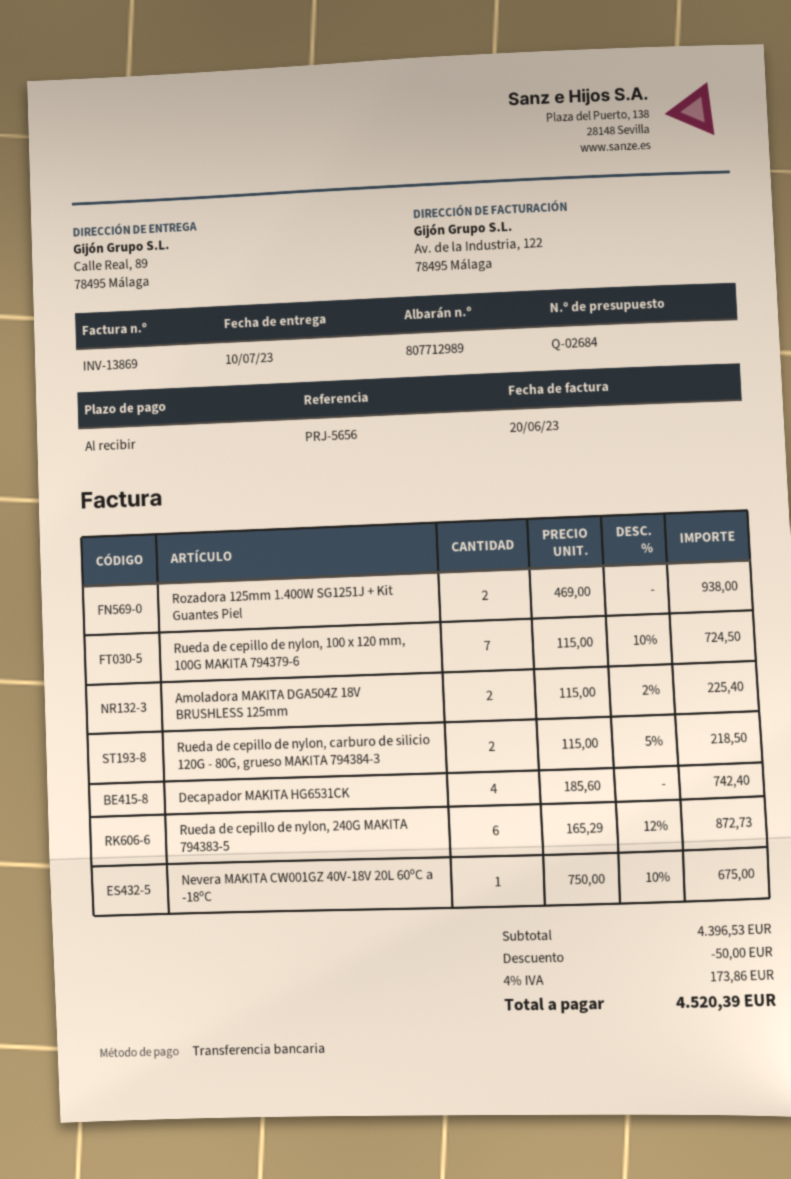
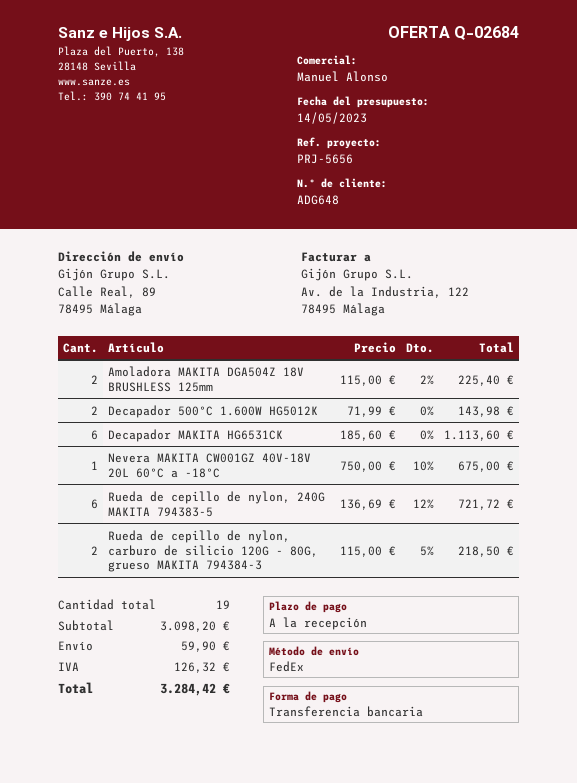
Rozadora 125mm 1.400W SG1251J + Kit Guantes Piel: 2 x 469.00 = 938.00 -> none
Rueda de cepillo de nylon, 100 x 120 mm, 100G MAKITA 794379-6: 7 x 115.00 - 10% = 724.50 -> none
Decapador MAKITA HG6531CK: 4 x 185.60 = 742.40 -> 6 x 185.60 = 1113.60
Rueda de cepillo de nylon, 240G MAKITA 794383-5: 6 x 165.29 - 12% = 872.73 -> 6 x 136.69 - 12% = 721.72
Decapador 500ºC 1.600W HG5012K: none -> 2 x 71.99 = 143.98
subtotal: 4396.53 -> 3098.20
discount: 50.00 -> none
shipping: none -> 59.90
tax: 173.86 -> 126.32
total: 4520.39 -> 3284.42

